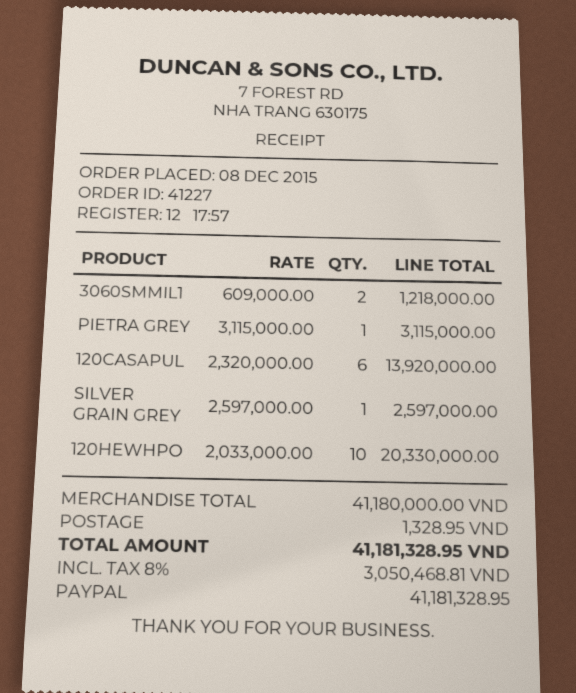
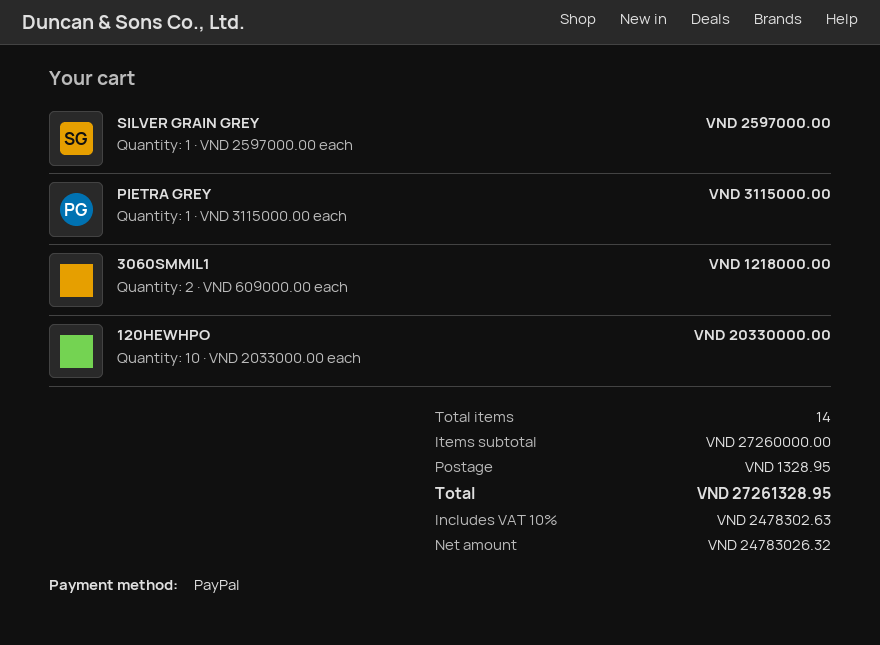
120CASAPUL: 6 x 2320000.00 = 13920000.00 -> none
subtotal: 41180000.00 -> 27260000.00
tax: 8% = 3050468.81 -> 10% = 2478302.63
total: 41181328.95 -> 27261328.95

